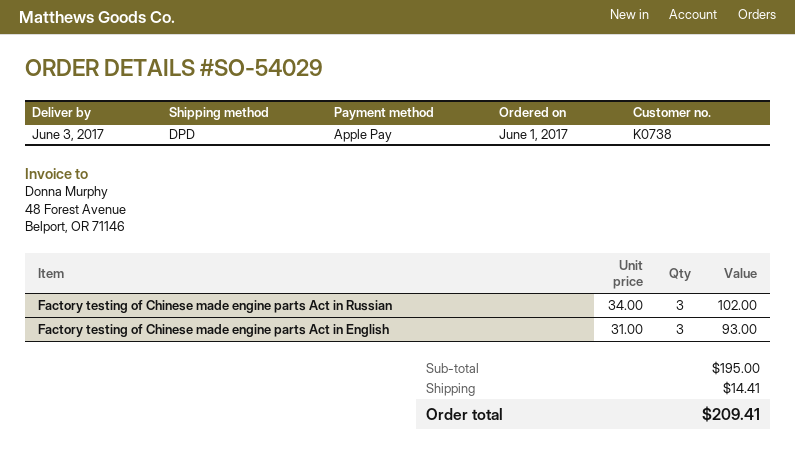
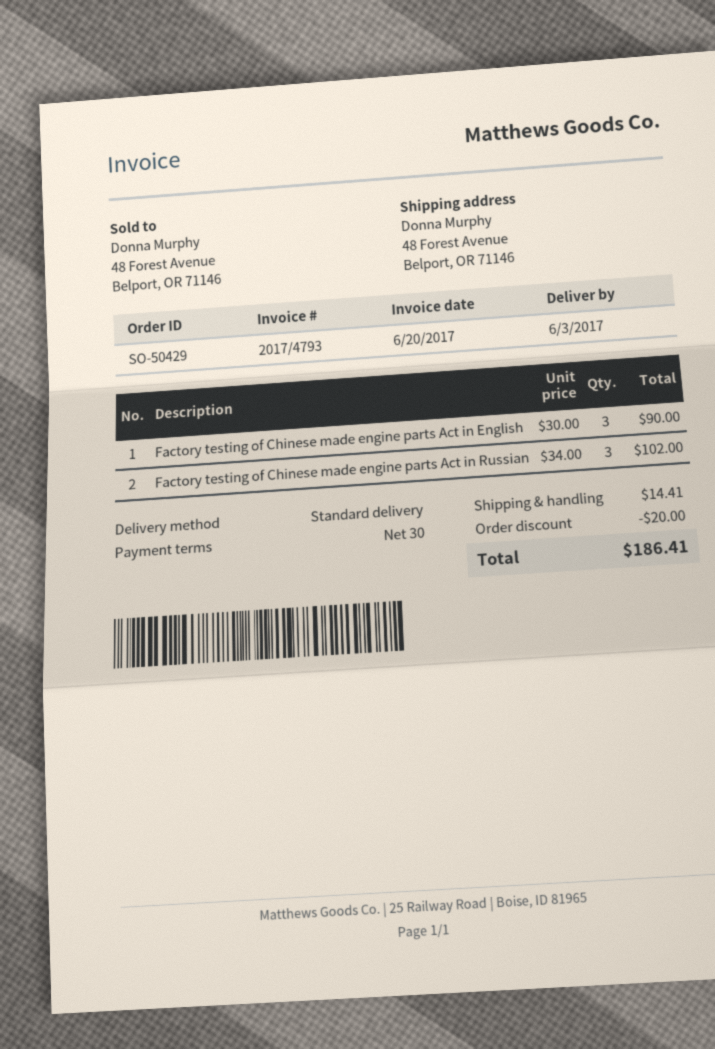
order number: SO-54029 -> SO-50429
shipping method: DPD -> standard
Factory testing of Chinese made engine parts Act in English: 3 x 31.00 = 93.00 -> 3 x 30.00 = 90.00
discount: none -> 20.00
total: 209.41 -> 186.41

